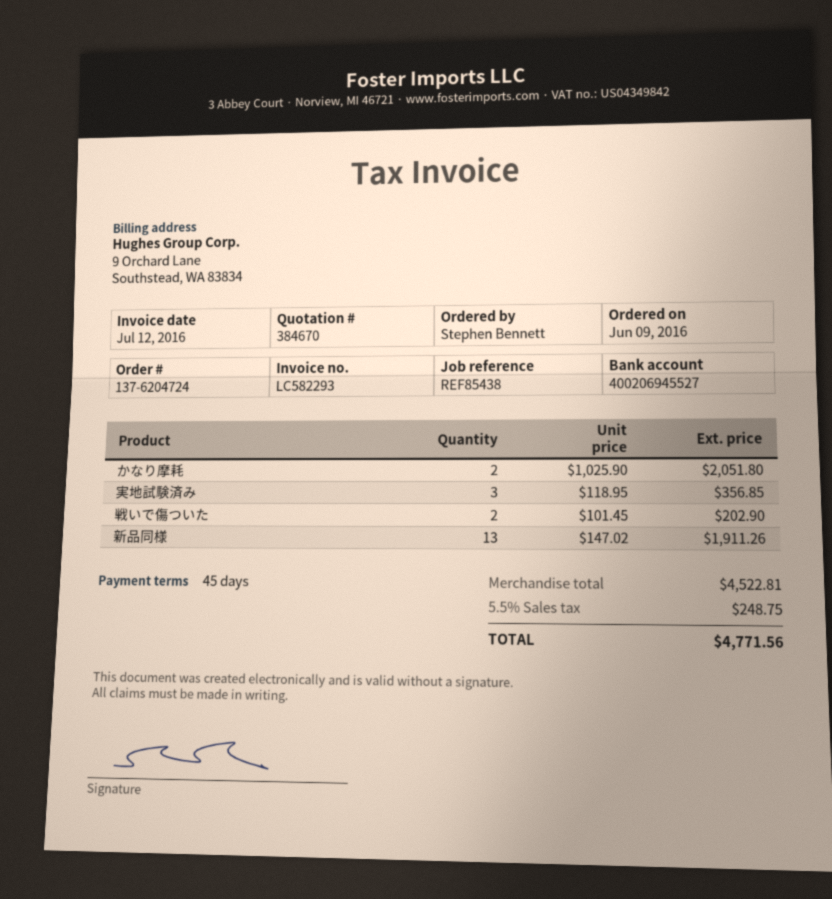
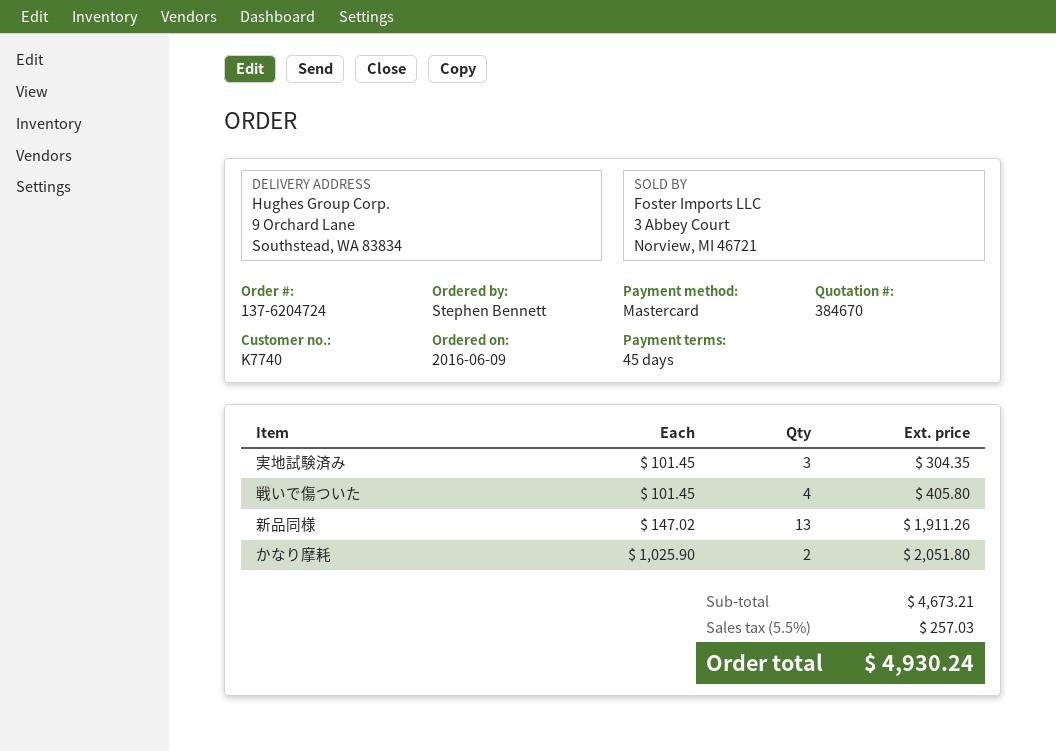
実地試験済み: 3 x 118.95 = 356.85 -> 3 x 101.45 = 304.35
戦いで傷ついた: 2 x 101.45 = 202.90 -> 4 x 101.45 = 405.80
subtotal: 4522.81 -> 4673.21
tax: 5.5% = 248.75 -> 5.5% = 257.03
total: 4771.56 -> 4930.24

